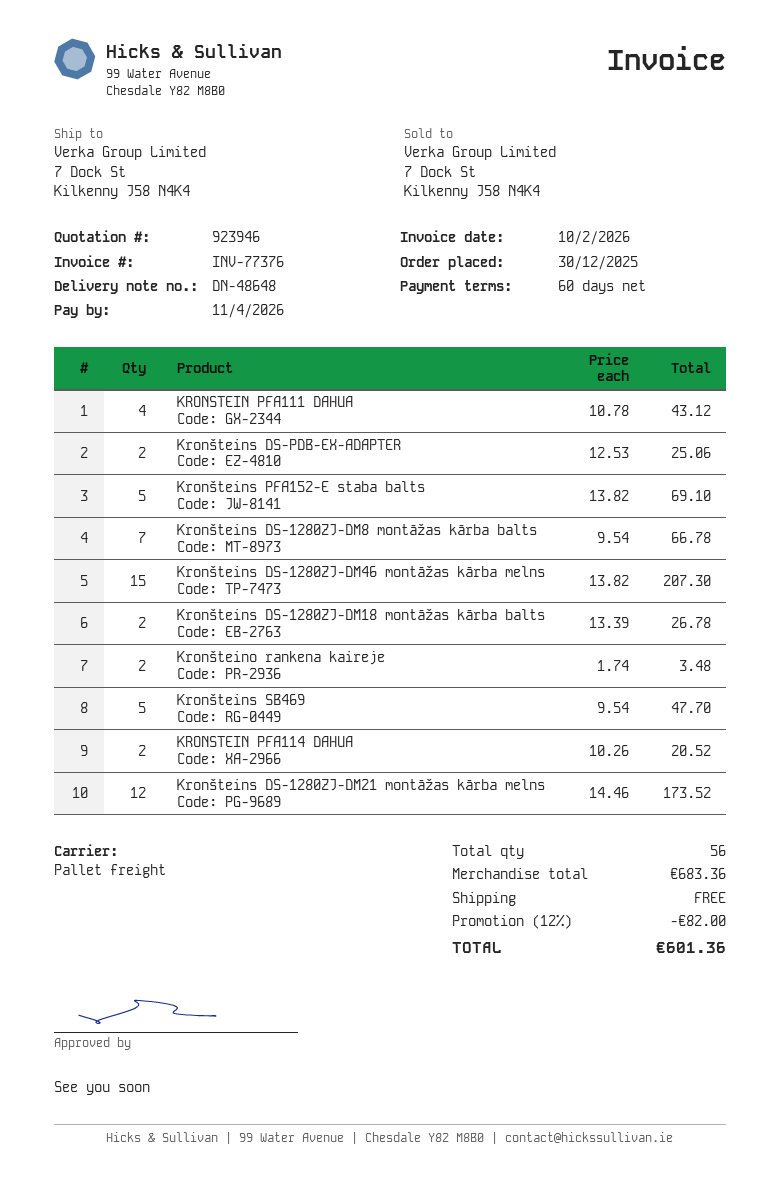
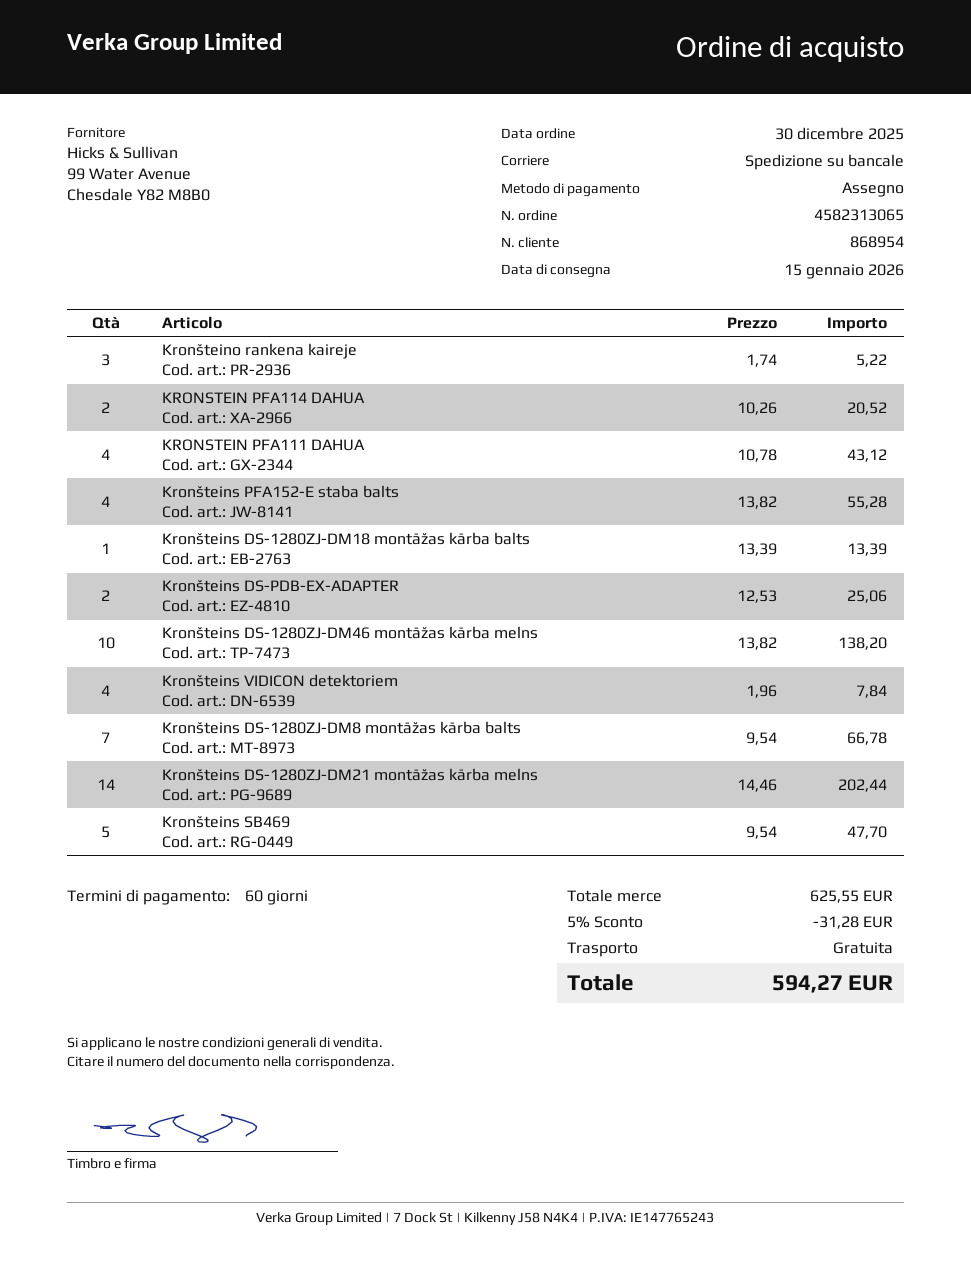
Kronšteins PFA152-E staba balts: 5 x 13.82 = 69.10 -> 4 x 13.82 = 55.28
Kronšteins DS-1280ZJ-DM46 montāžas kārba melns: 15 x 13.82 = 207.30 -> 10 x 13.82 = 138.20
Kronšteins DS-1280ZJ-DM18 montāžas kārba balts: 2 x 13.39 = 26.78 -> 1 x 13.39 = 13.39
Kronšteino rankena kaireje: 2 x 1.74 = 3.48 -> 3 x 1.74 = 5.22
Kronšteins DS-1280ZJ-DM21 montāžas kārba melns: 12 x 14.46 = 173.52 -> 14 x 14.46 = 202.44
Kronšteins VIDICON detektoriem: none -> 4 x 1.96 = 7.84
subtotal: 683.36 -> 625.55
discount: 12% = 82.00 -> 5% = 31.28
total: 601.36 -> 594.27

